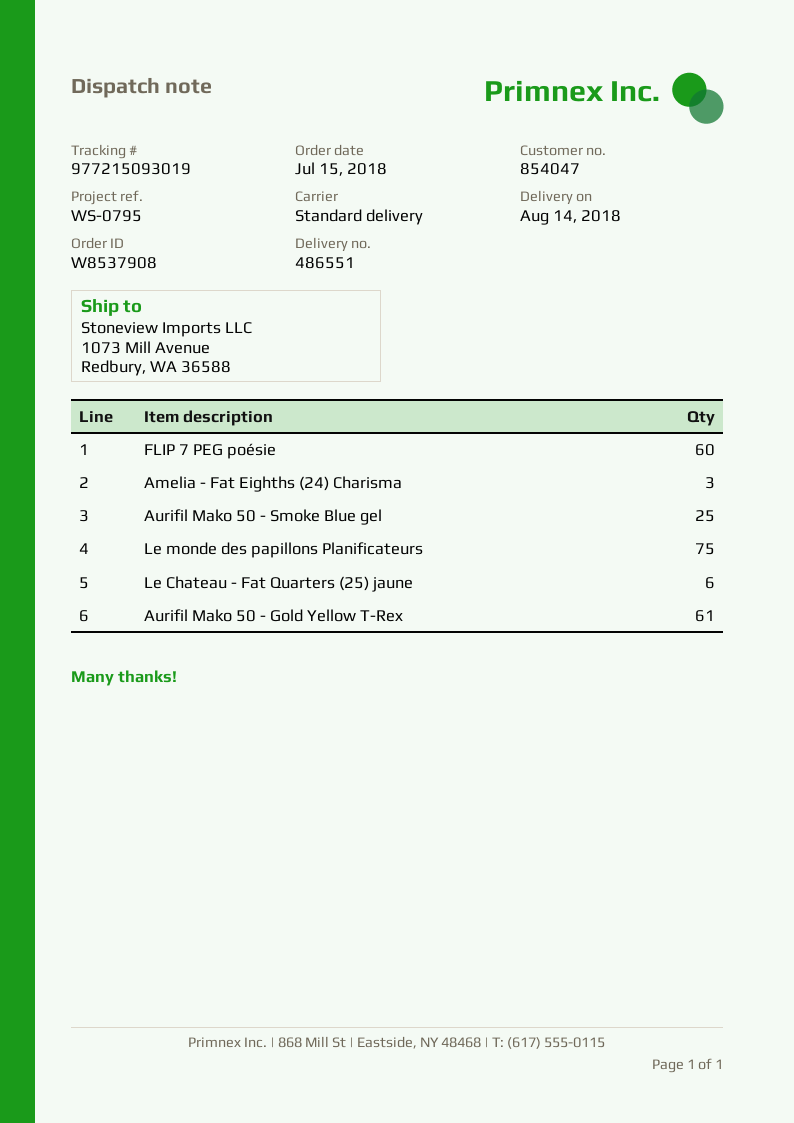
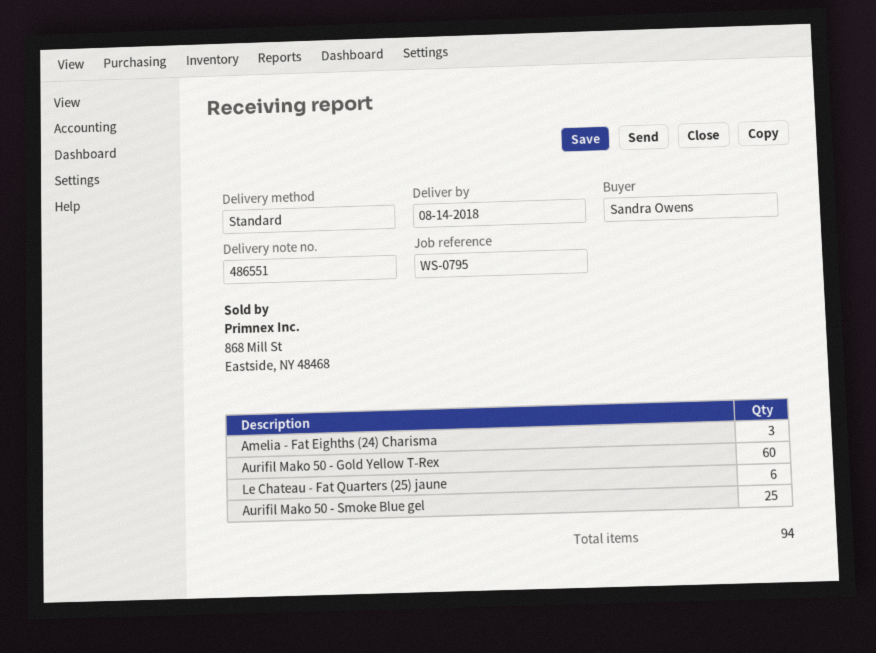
FLIP 7 PEG poésie: 60 -> none
Le monde des papillons Planificateurs: 75 -> none
Aurifil Mako 50 - Gold Yellow T-Rex: 61 -> 60

